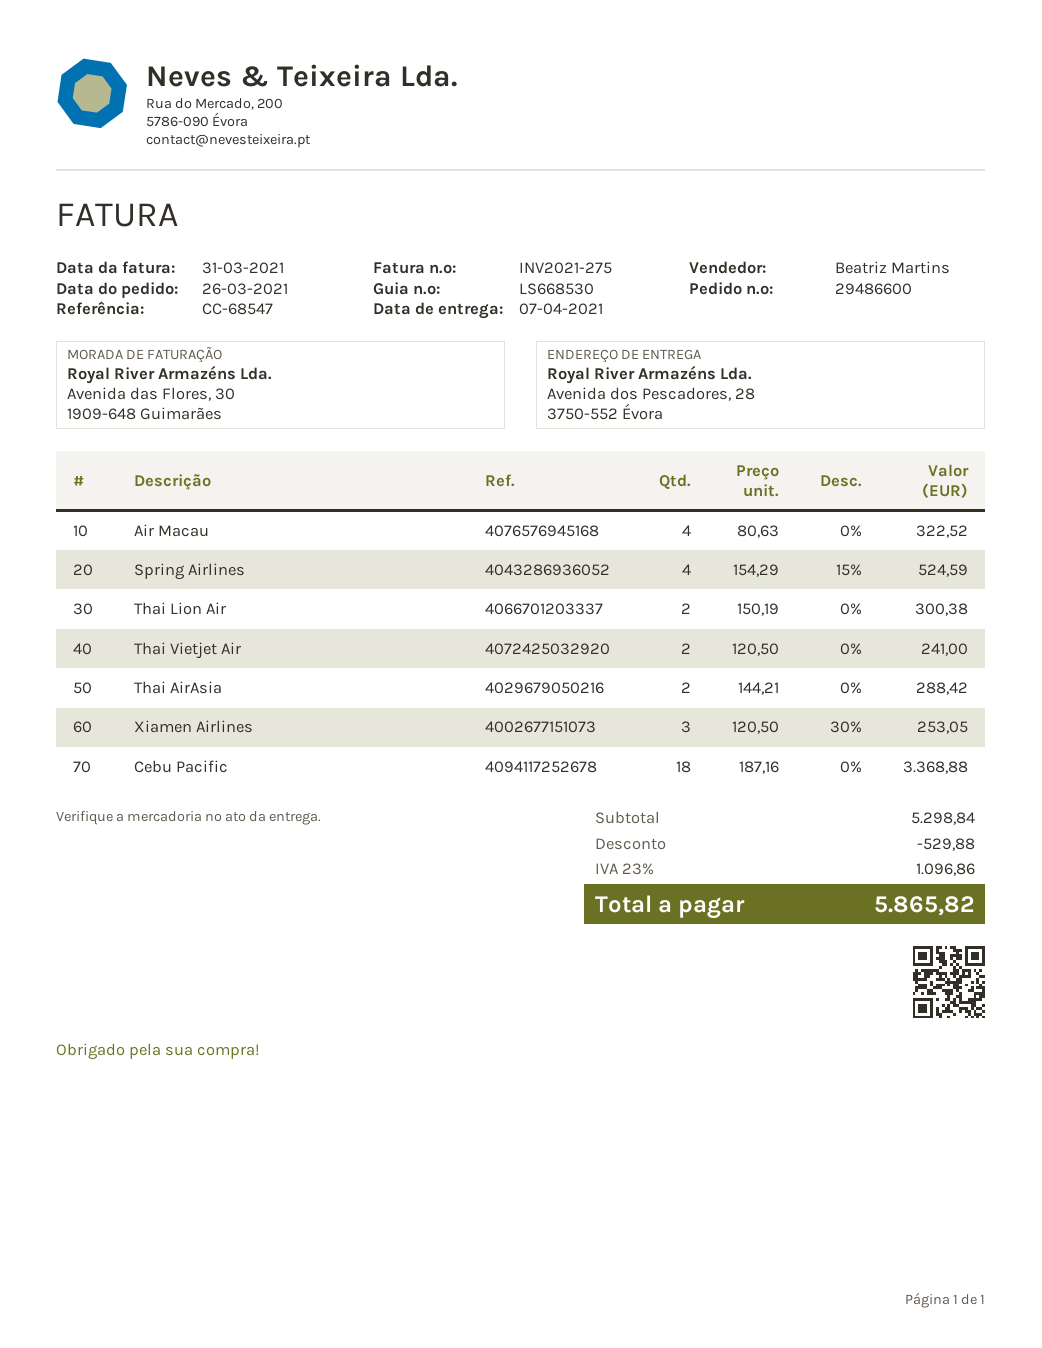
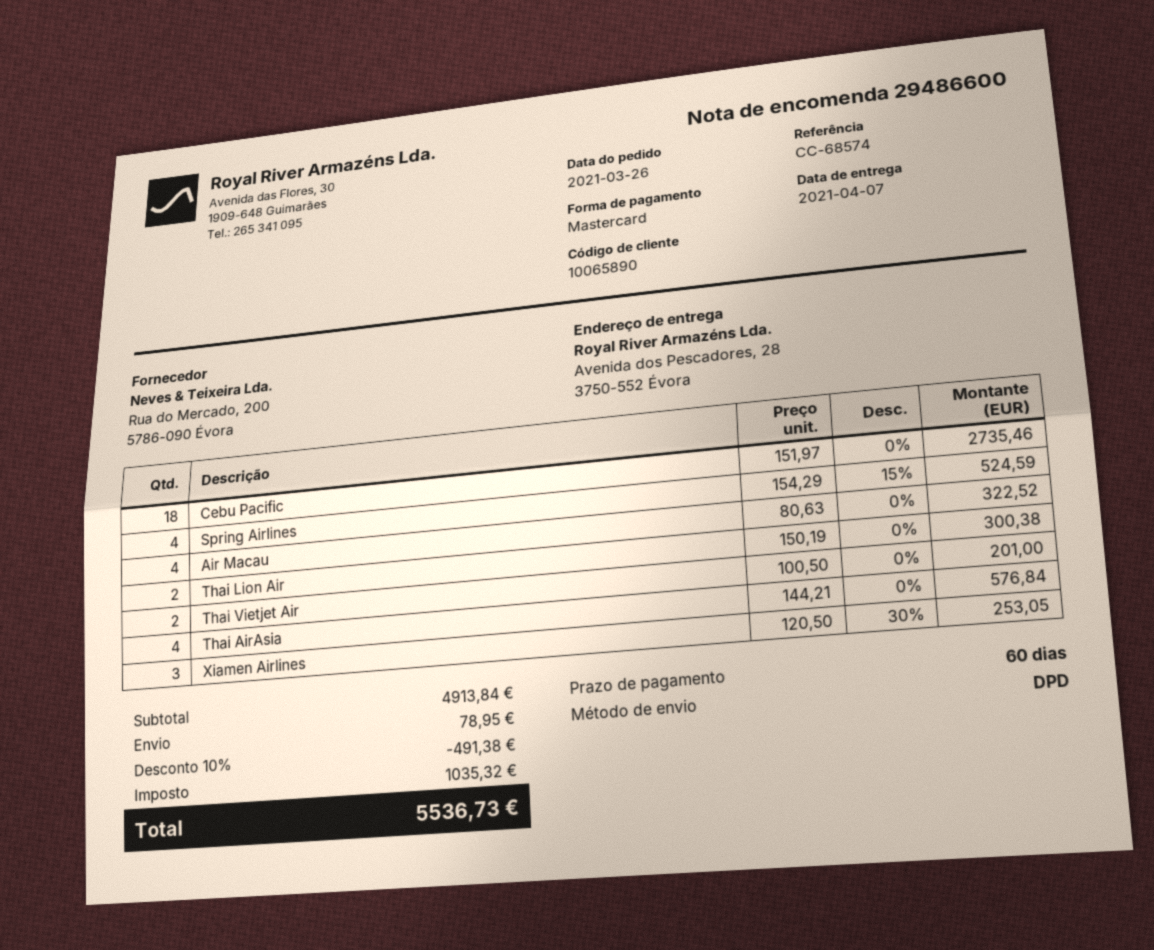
reference: CC-68547 -> CC-68574
Thai Vietjet Air: 2 x 120.50 = 241.00 -> 2 x 100.50 = 201.00
Thai AirAsia: 2 x 144.21 = 288.42 -> 4 x 144.21 = 576.84
Cebu Pacific: 18 x 187.16 = 3368.88 -> 18 x 151.97 = 2735.46
subtotal: 5298.84 -> 4913.84
discount: 529.88 -> 491.38
shipping: none -> 78.95
tax: 1096.86 -> 1035.32
total: 5865.82 -> 5536.73

